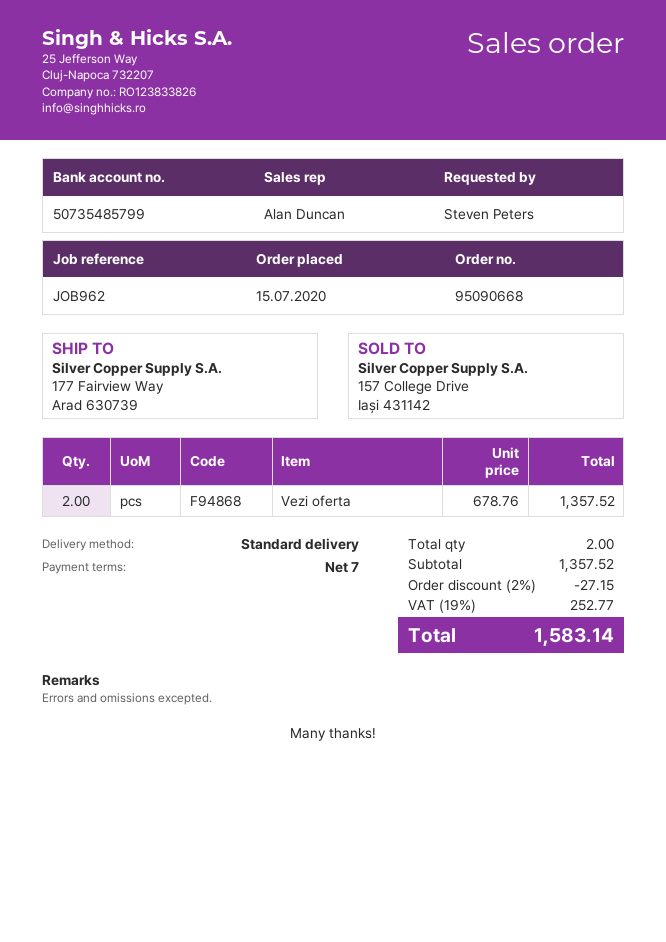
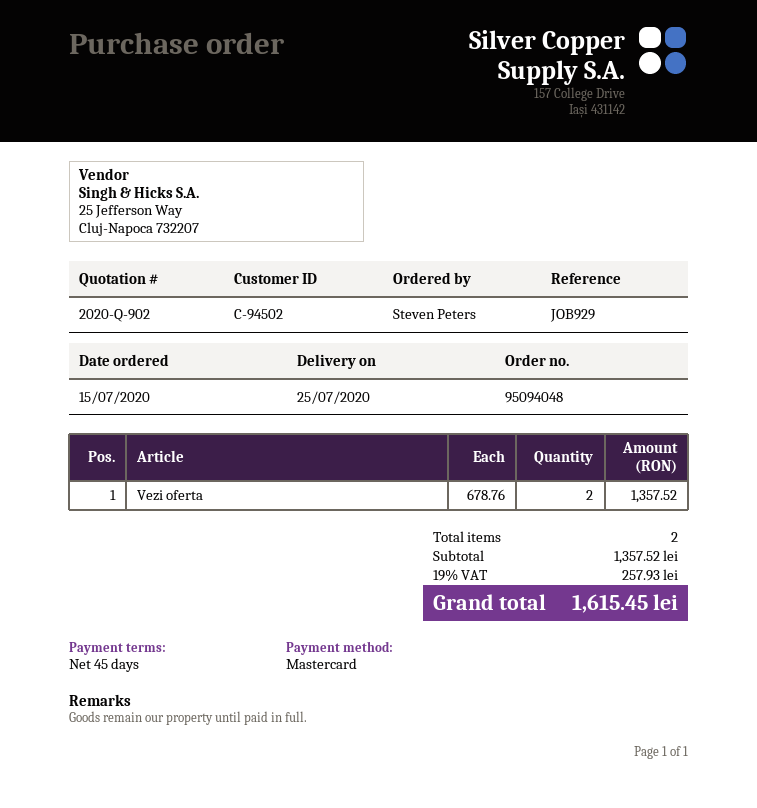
order number: 95090668 -> 95094048
payment terms: 7 days -> 45 days
reference: JOB962 -> JOB929
discount: 2% = 27.15 -> none
tax: 19% = 252.77 -> 19% = 257.93
total: 1583.14 -> 1615.45

